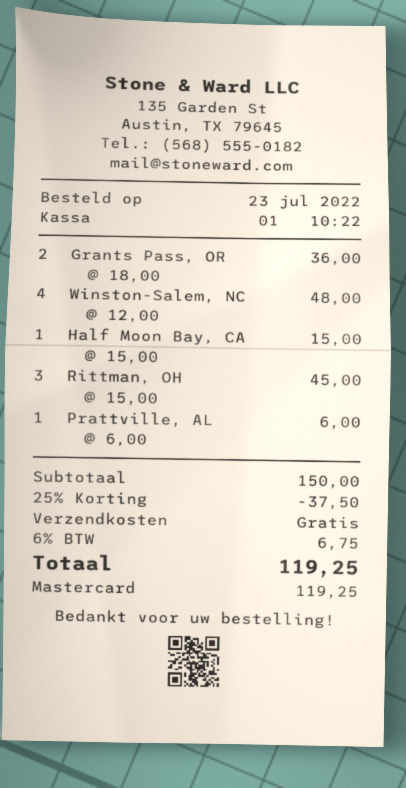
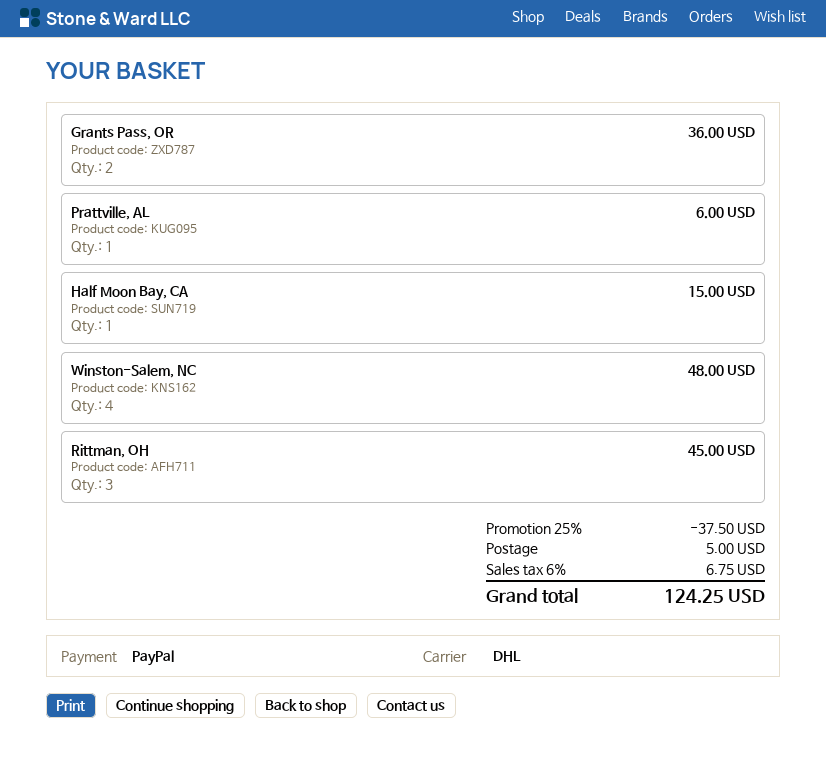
payment method: Mastercard -> PayPal
shipping: 0.00 -> 5.00
total: 119.25 -> 124.25

